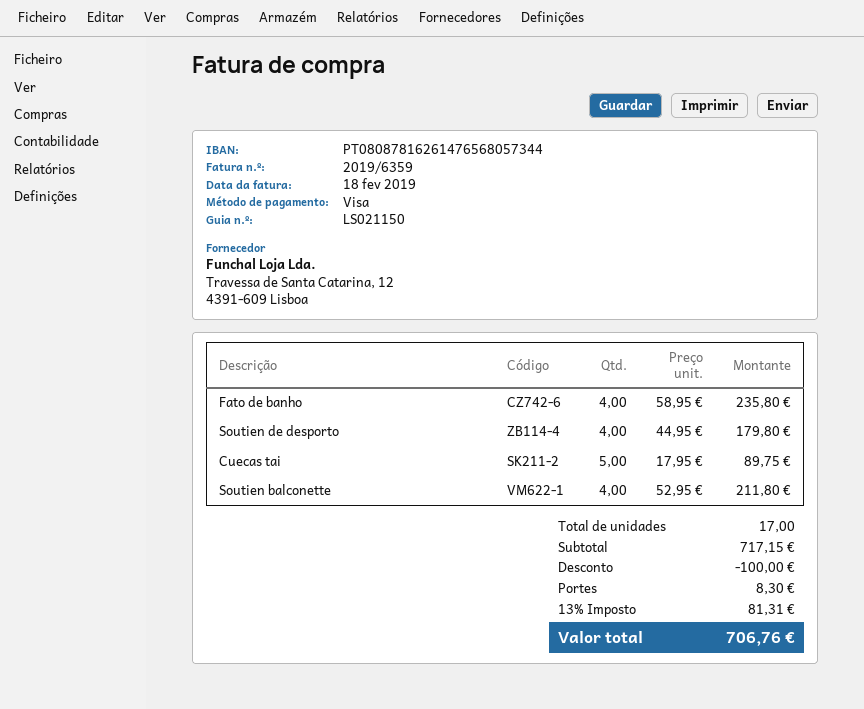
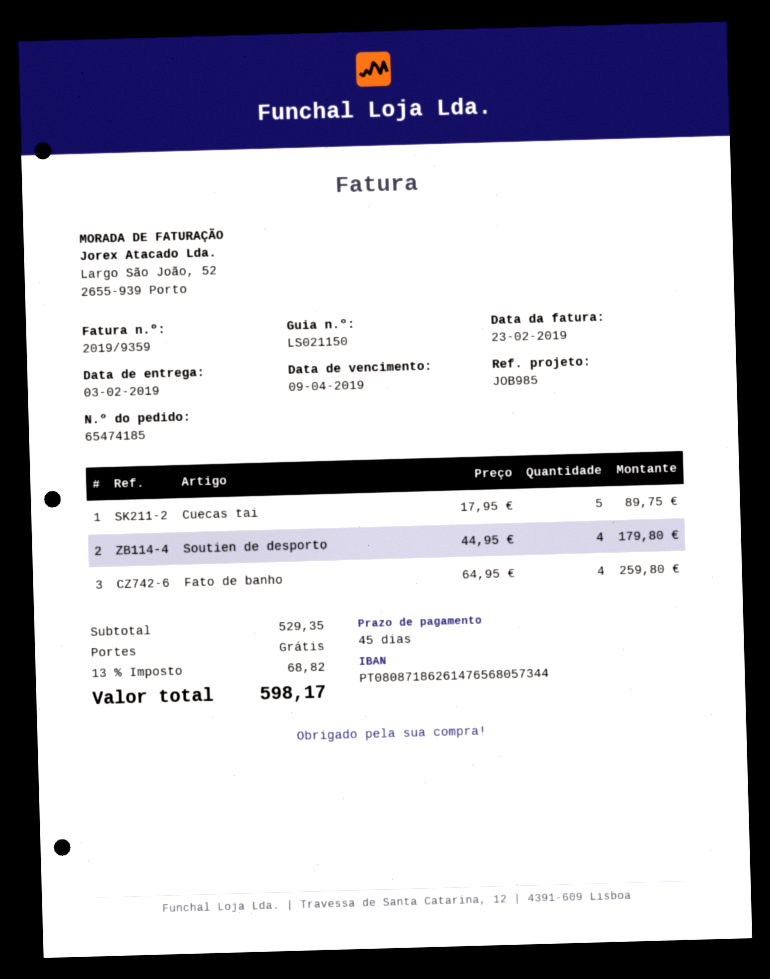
invoice number: 2019/6359 -> 2019/9359
invoice date: 2019-02-18 -> 2019-02-23
bank account: PT08087816261476568057344 -> PT08087186261476568057344
Fato de banho: 4 x 58.95 = 235.80 -> 4 x 64.95 = 259.80
Soutien balconette: 4 x 52.95 = 211.80 -> none
subtotal: 717.15 -> 529.35
discount: 100.00 -> none
shipping: 8.30 -> 0.00
tax: 13% = 81.31 -> 13% = 68.82
total: 706.76 -> 598.17

